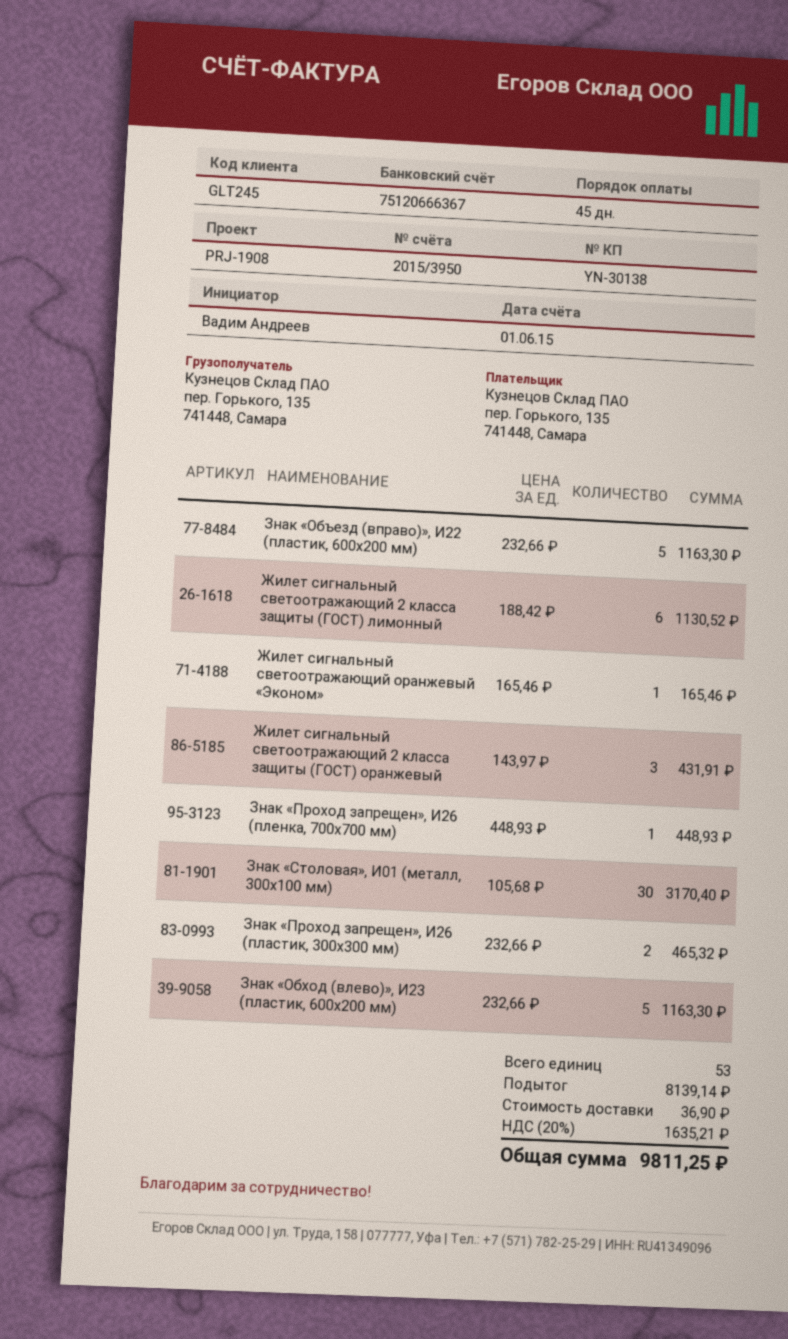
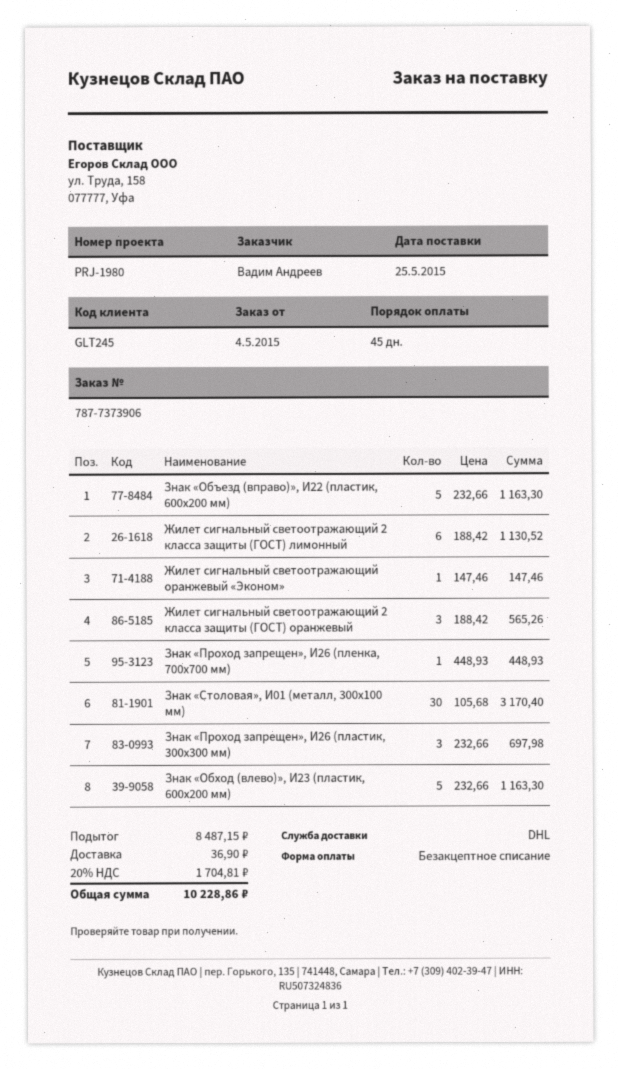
reference: PRJ-1908 -> PRJ-1980
Жилет сигнальный светоотражающий оранжевый «Эконом»: 1 x 165.46 = 165.46 -> 1 x 147.46 = 147.46
Жилет сигнальный светоотражающий 2 класса защиты (ГОСТ) оранжевый: 3 x 143.97 = 431.91 -> 3 x 188.42 = 565.26
Знак «Проход запрещен», И26 (пластик, 300х300 мм): 2 x 232.66 = 465.32 -> 3 x 232.66 = 697.98
subtotal: 8139.14 -> 8487.15
tax: 20% = 1635.21 -> 20% = 1704.81
total: 9811.25 -> 10228.86

